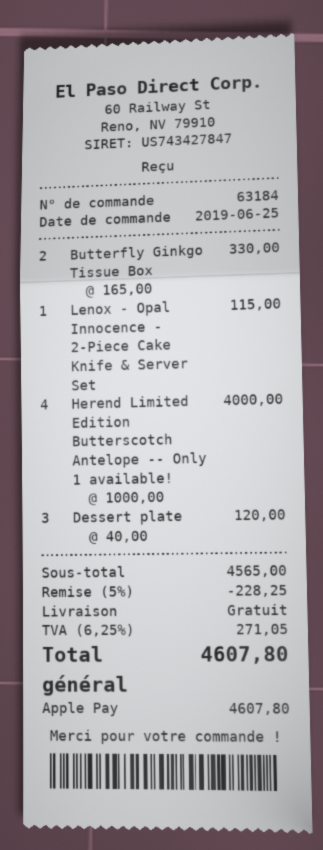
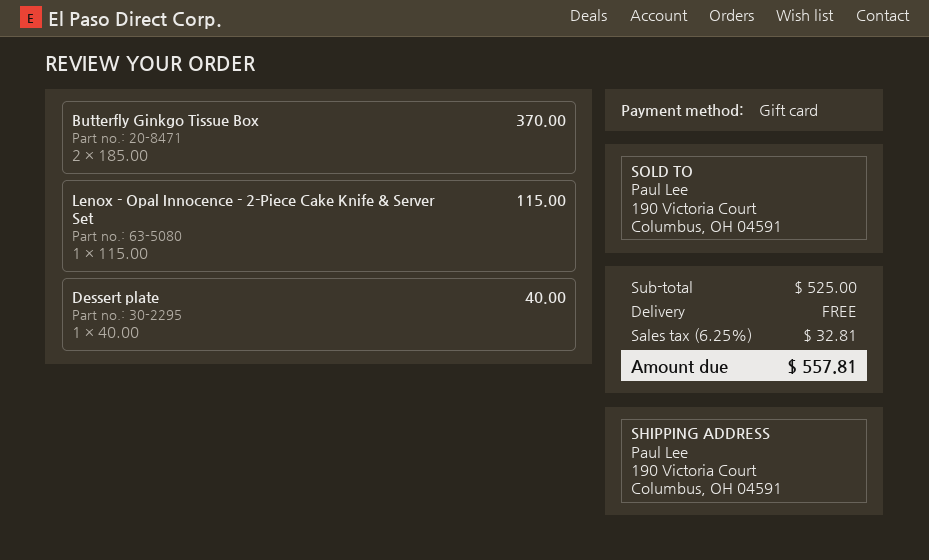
payment method: Apple Pay -> gift card
Butterfly Ginkgo Tissue Box: 2 x 165.00 = 330.00 -> 2 x 185.00 = 370.00
Herend Limited Edition Butterscotch Antelope -- Only 1 available!: 4 x 1000.00 = 4000.00 -> none
Dessert plate: 3 x 40.00 = 120.00 -> 1 x 40.00 = 40.00
subtotal: 4565.00 -> 525.00
discount: 5% = 228.25 -> none
tax: 6.25% = 271.05 -> 6.25% = 32.81
total: 4607.80 -> 557.81

